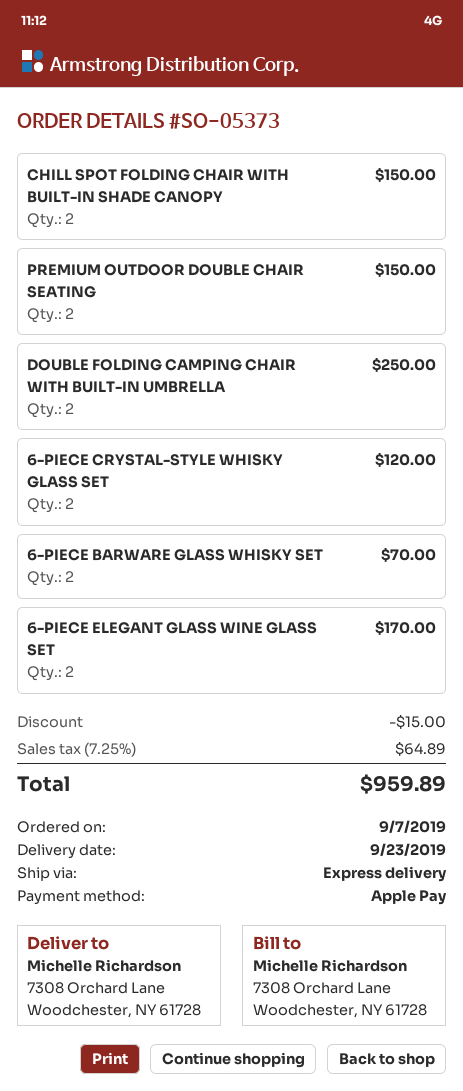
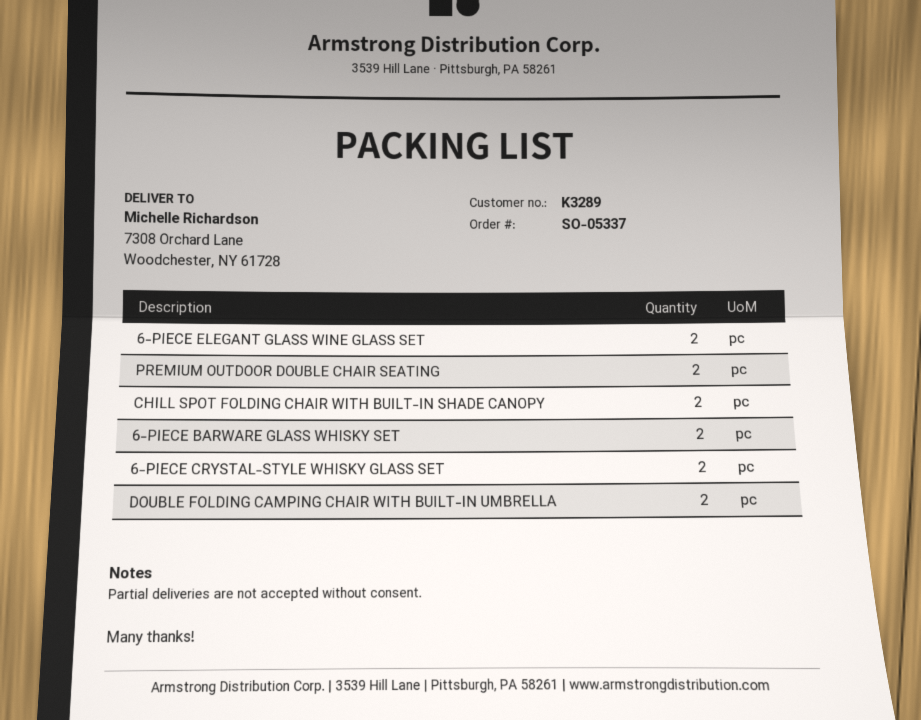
order number: SO-05373 -> SO-05337

